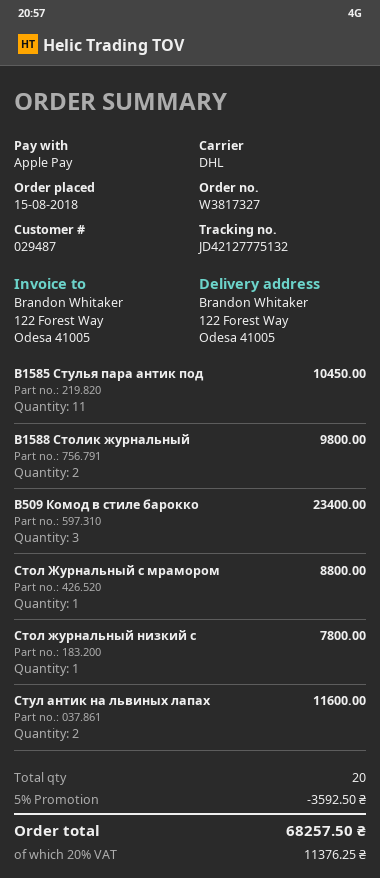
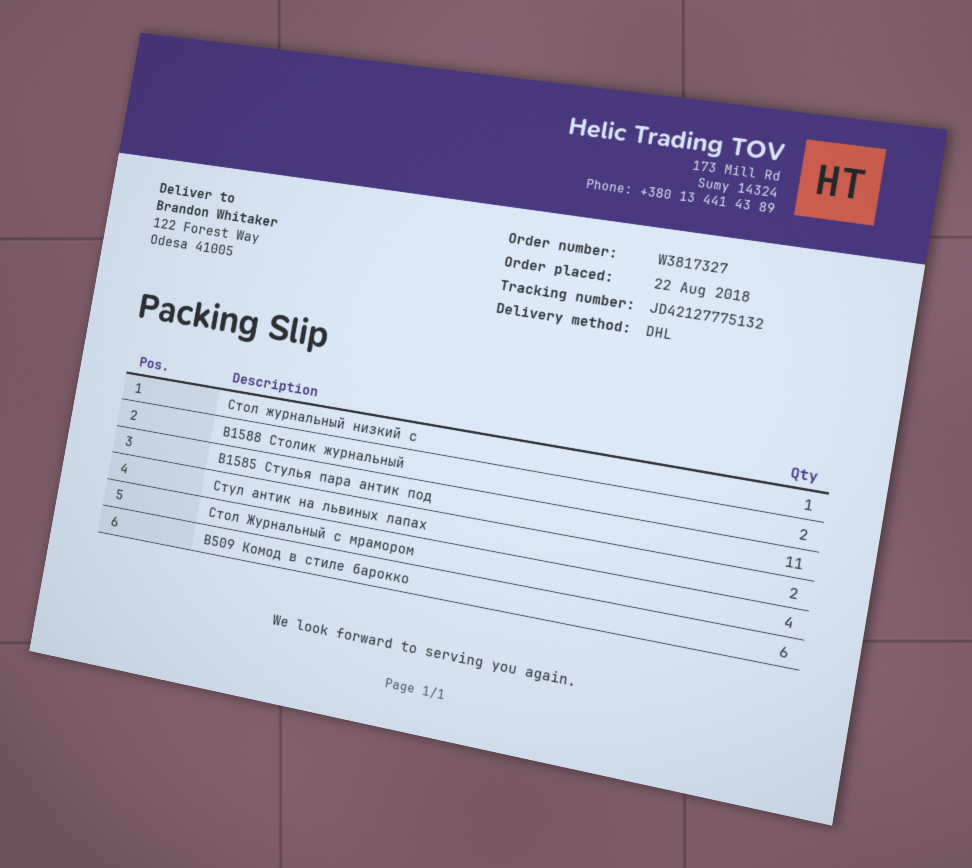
order date: 2018-08-15 -> 2018-08-22
В509 Комод в стиле барокко: 3 -> 6
Стол Журнальный с мрамором: 1 -> 4

